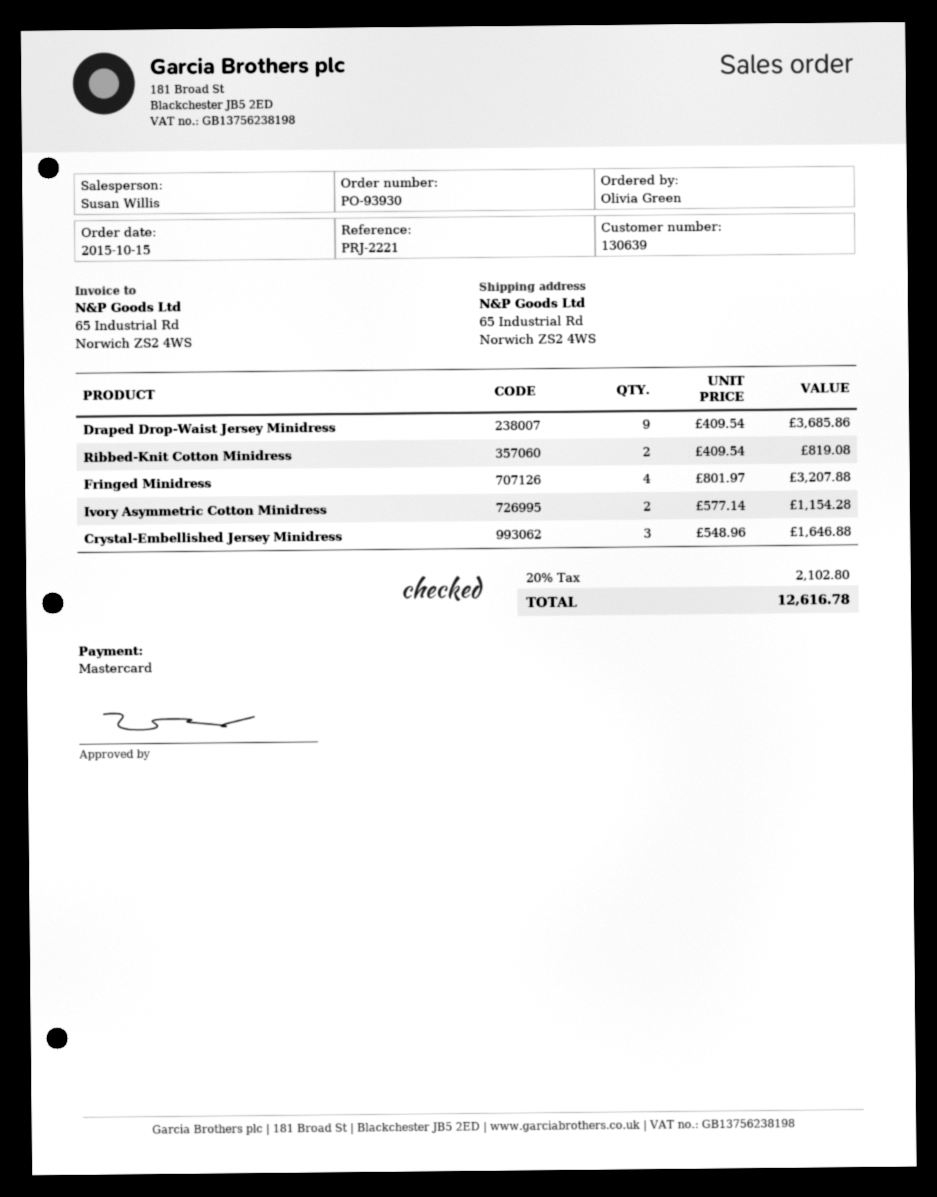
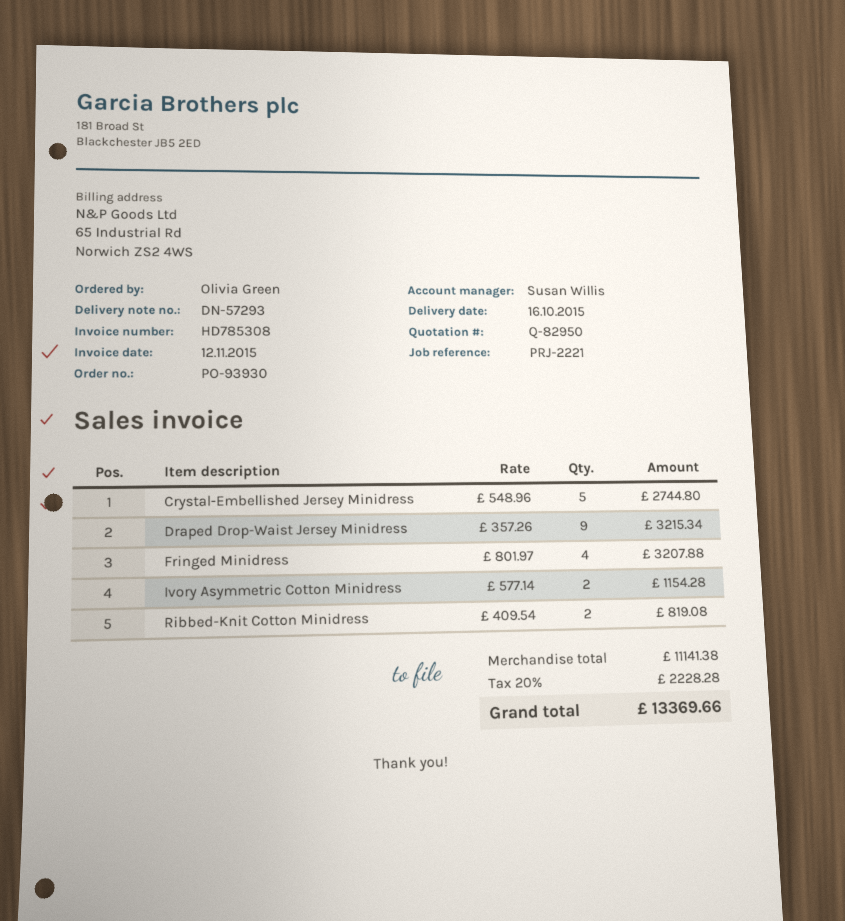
Draped Drop-Waist Jersey Minidress: 9 x 409.54 = 3685.86 -> 9 x 357.26 = 3215.34
Crystal-Embellished Jersey Minidress: 3 x 548.96 = 1646.88 -> 5 x 548.96 = 2744.80
tax: 20% = 2102.80 -> 20% = 2228.28
total: 12616.78 -> 13369.66

